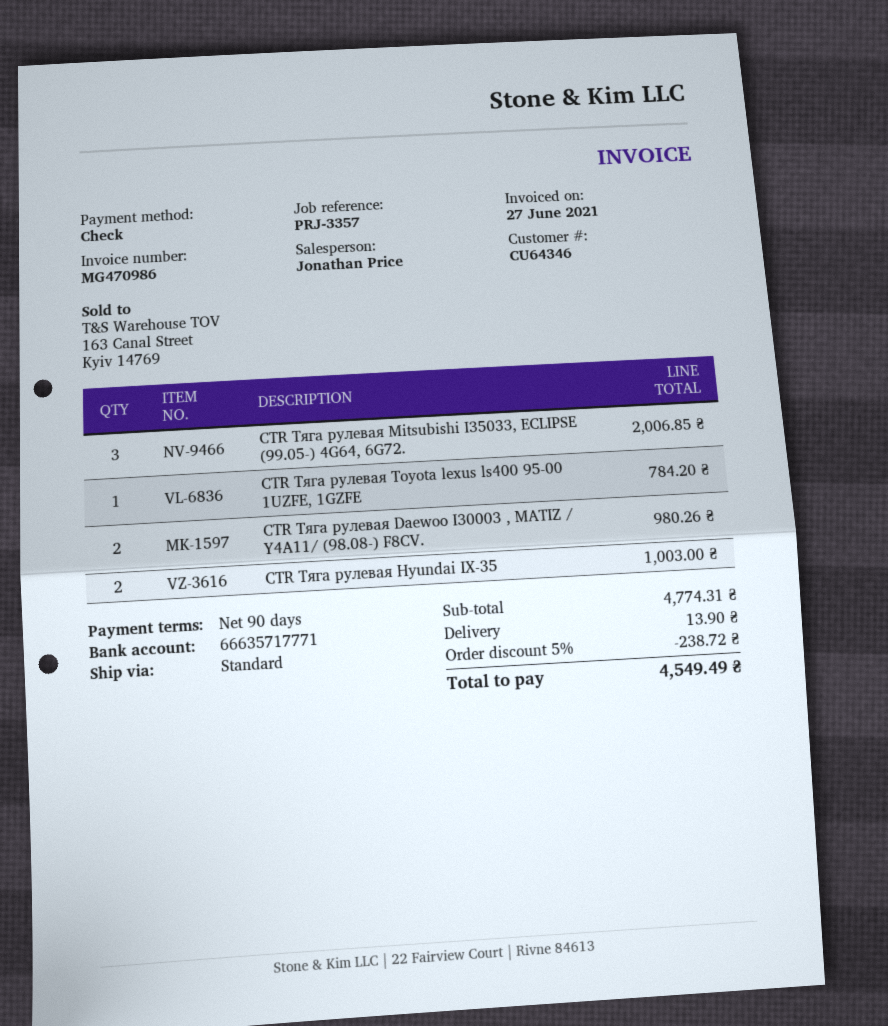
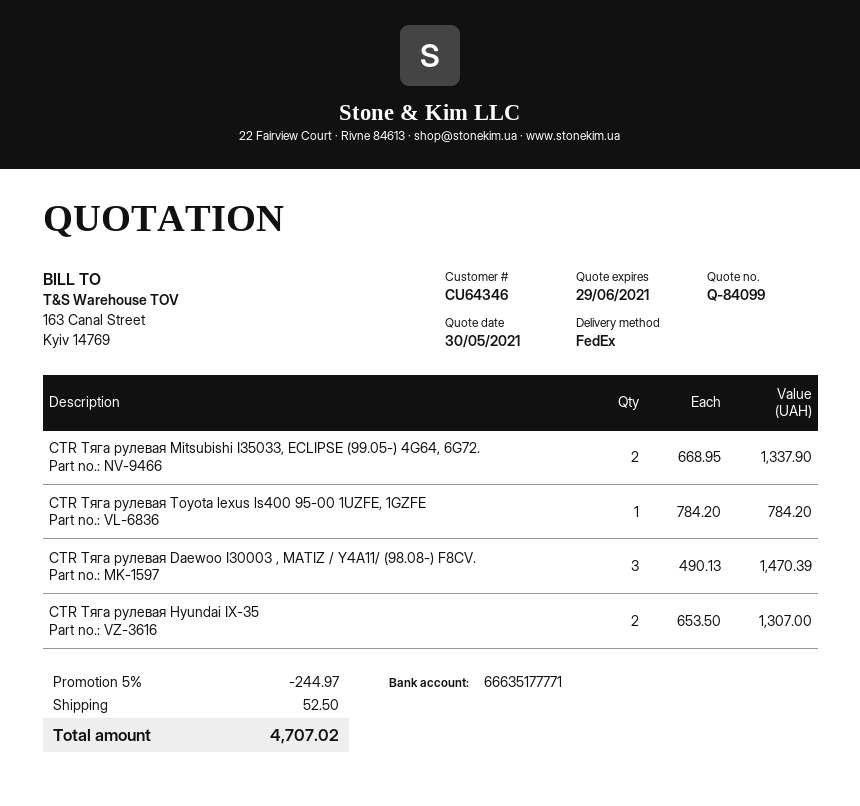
bank account: 66635717771 -> 66635177771
shipping method: standard -> FedEx
CTR Тяга рулевая Mitsubishi I35033, ECLIPSE (99.05-) 4G64, 6G72.: 3 for 2006.85 -> 2 for 1337.90
CTR Тяга рулевая Daewoo I30003 , MATIZ / Y4A11/ (98.08-) F8CV.: 2 for 980.26 -> 3 for 1470.39
CTR Тяга рулевая Hyundai IX-35: 2 for 1003.00 -> 2 for 1307.00
discount: 5% = 238.72 -> 5% = 244.97
shipping: 13.90 -> 52.50
total: 4549.49 -> 4707.02

